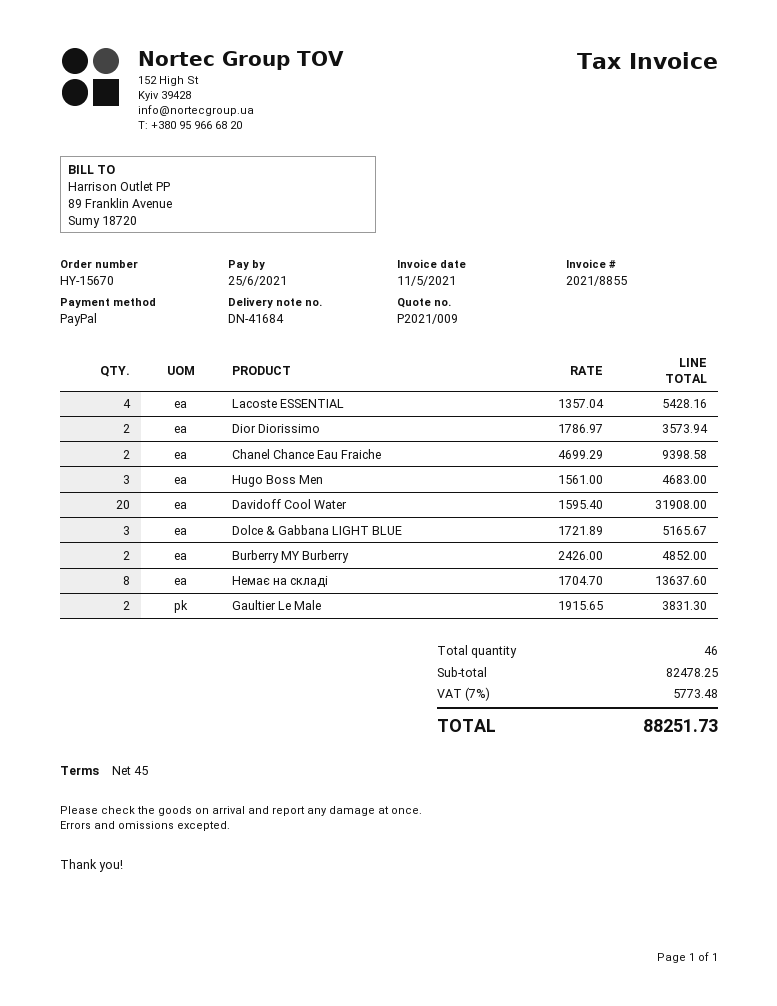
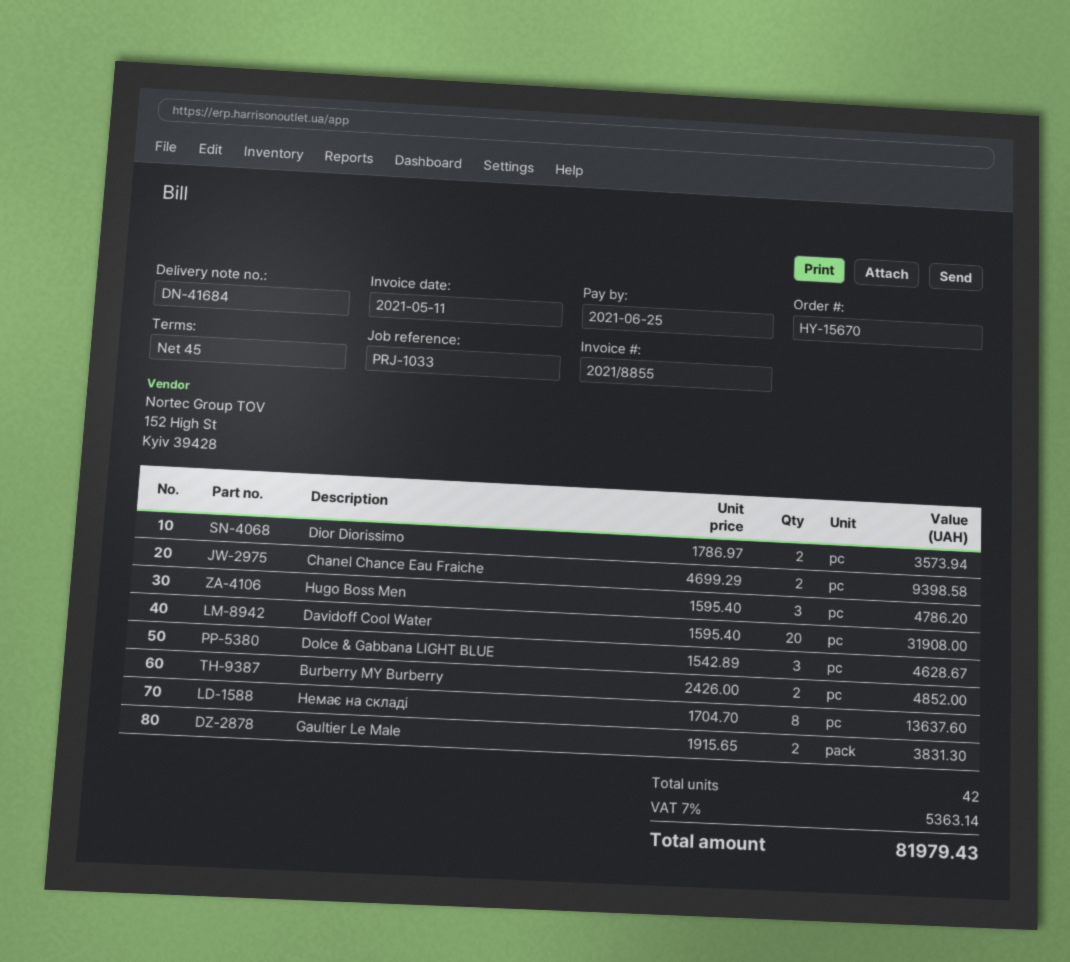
Lacoste ESSENTIAL: 4 x 1357.04 = 5428.16 -> none
Hugo Boss Men: 3 x 1561.00 = 4683.00 -> 3 x 1595.40 = 4786.20
Dolce & Gabbana LIGHT BLUE: 3 x 1721.89 = 5165.67 -> 3 x 1542.89 = 4628.67
total quantity: 46 -> 42
tax: 7% = 5773.48 -> 7% = 5363.14
total: 88251.73 -> 81979.43

